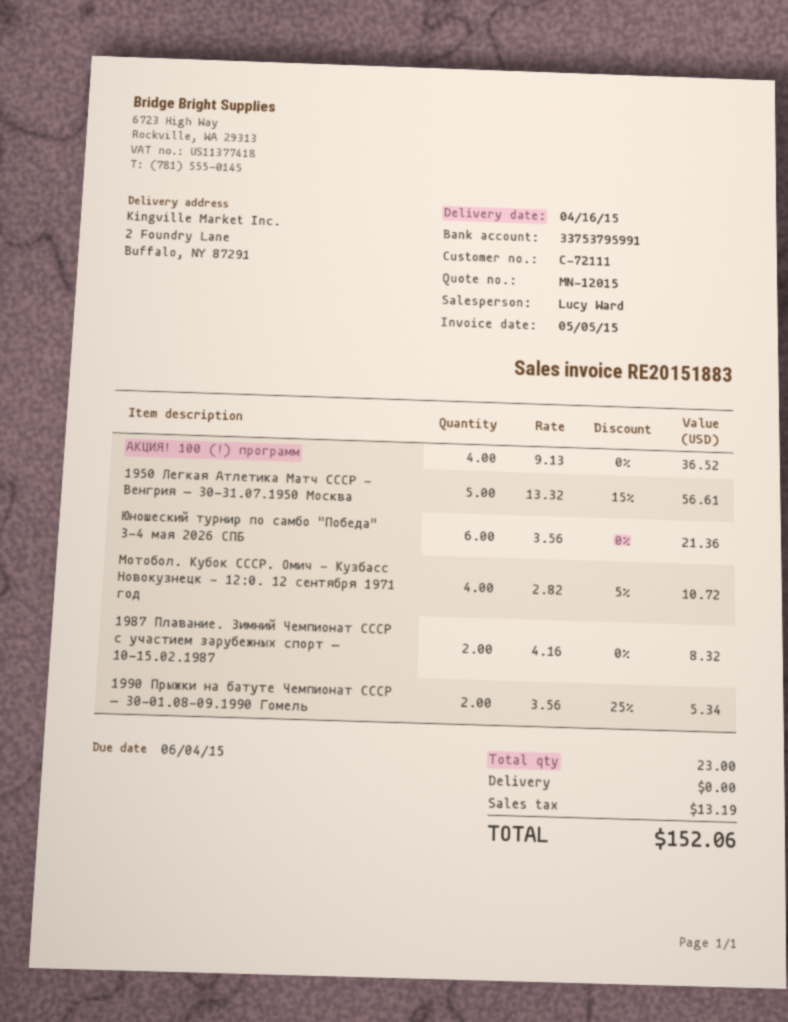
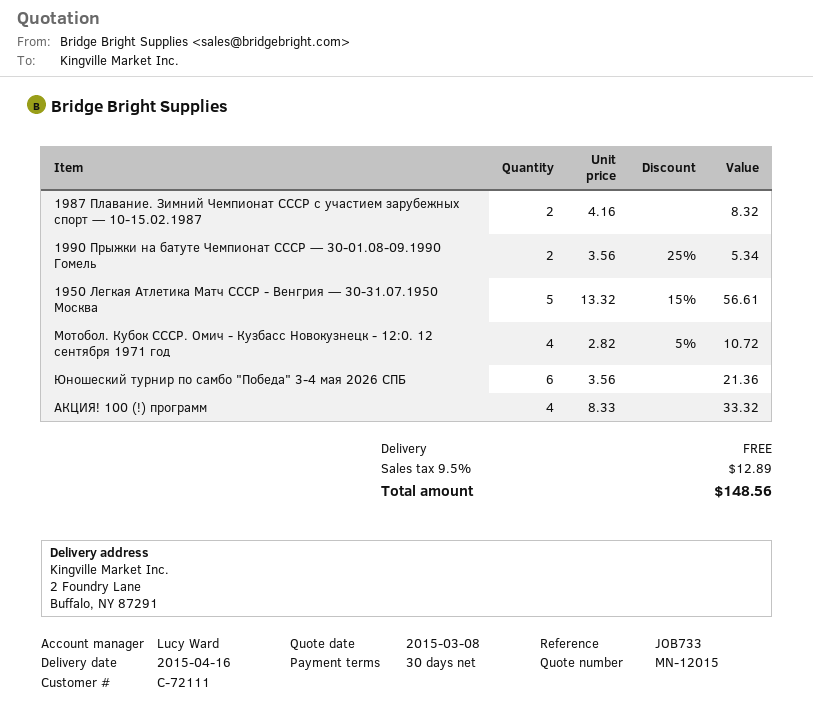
АКЦИЯ! 100 (!) программ: 4 x 9.13 = 36.52 -> 4 x 8.33 = 33.32
tax: 13.19 -> 12.89
total: 152.06 -> 148.56

